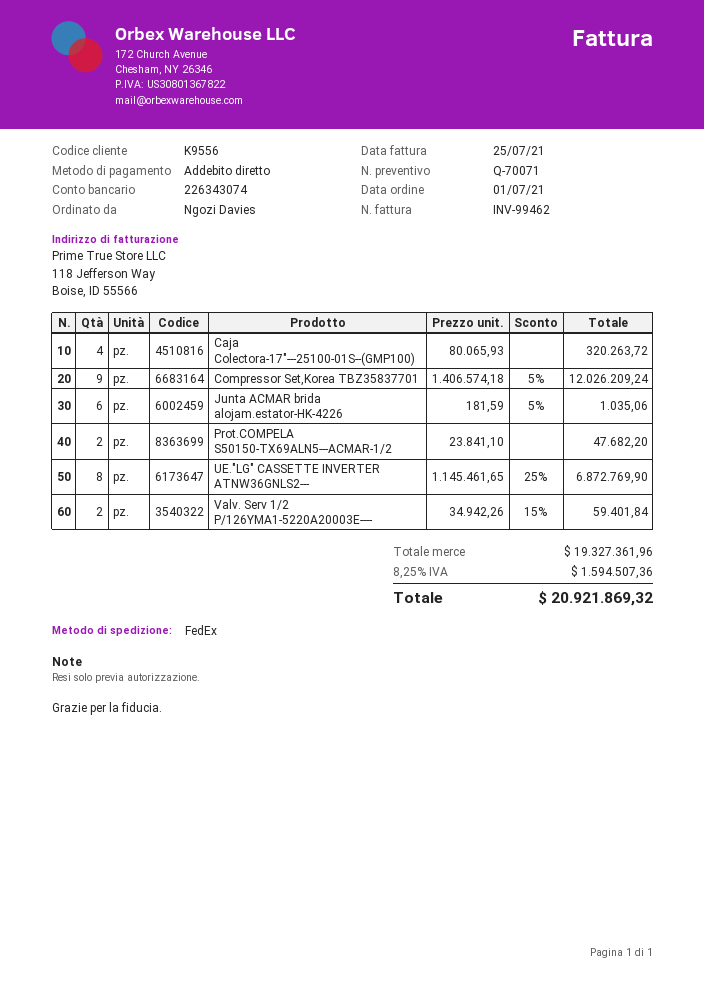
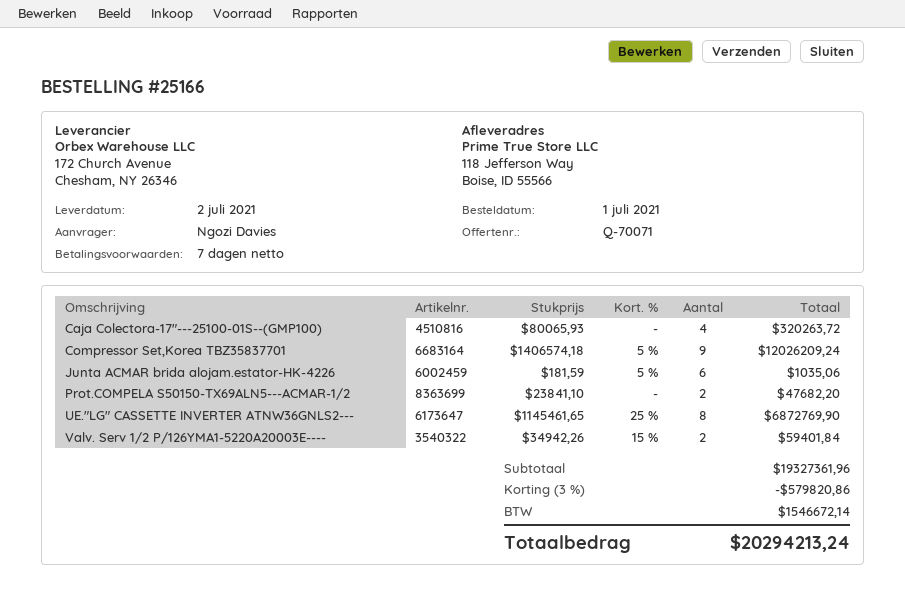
discount: none -> 3% = 579820.86
tax: 1594507.36 -> 1546672.14
total: 20921869.32 -> 20294213.24

